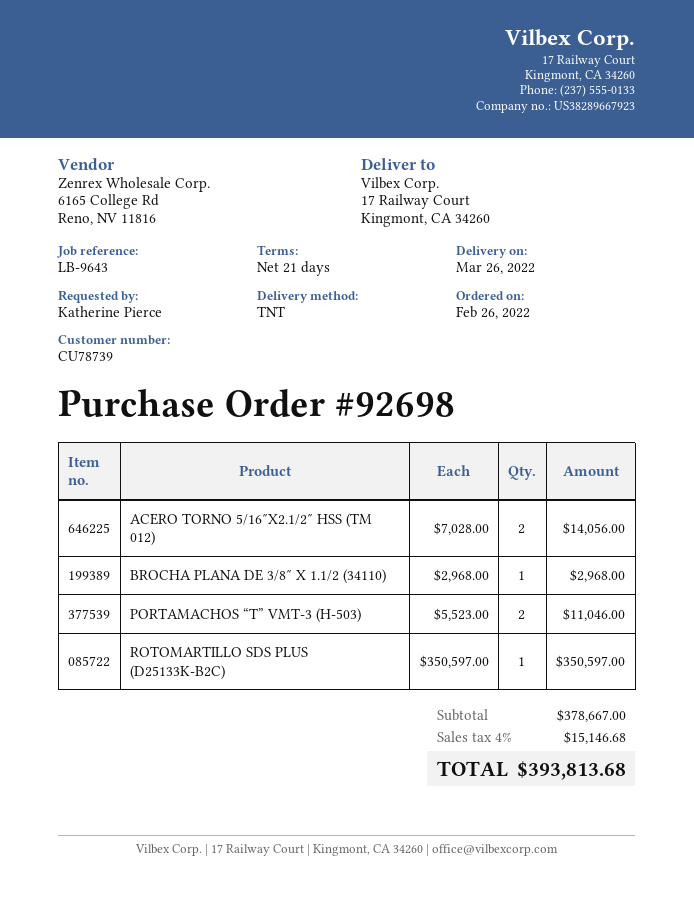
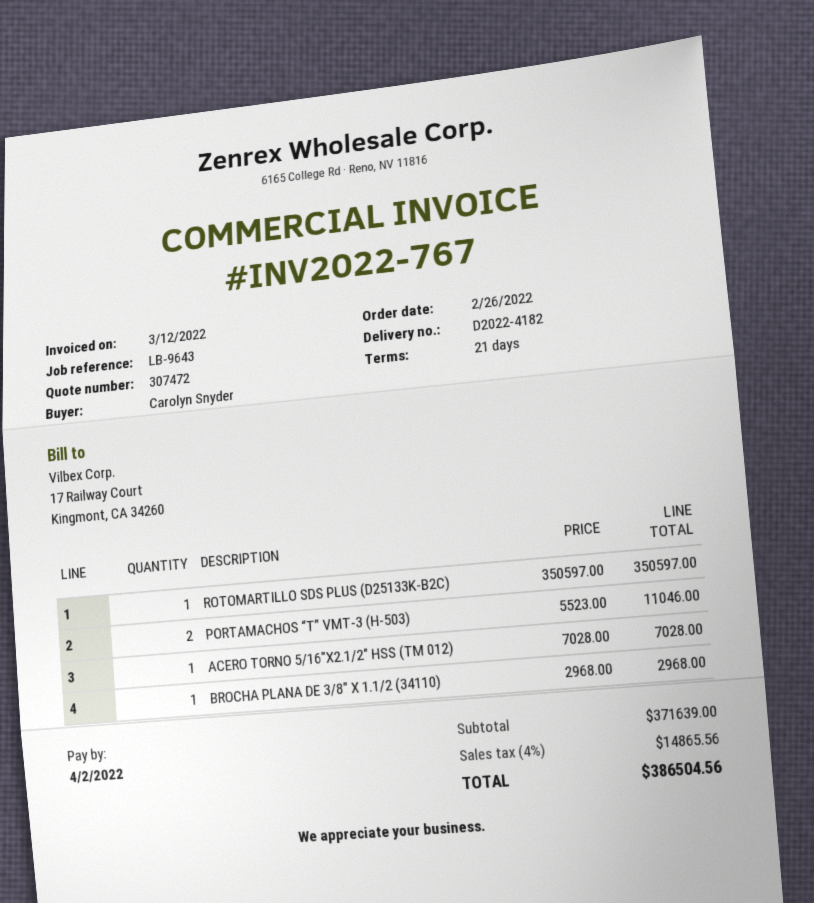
ordered by: Katherine Pierce -> Carolyn Snyder
ACERO TORNO 5/16″X2.1/2″ HSS (TM 012): 2 x 7028.00 = 14056.00 -> 1 x 7028.00 = 7028.00
subtotal: 378667.00 -> 371639.00
tax: 4% = 15146.68 -> 4% = 14865.56
total: 393813.68 -> 386504.56

